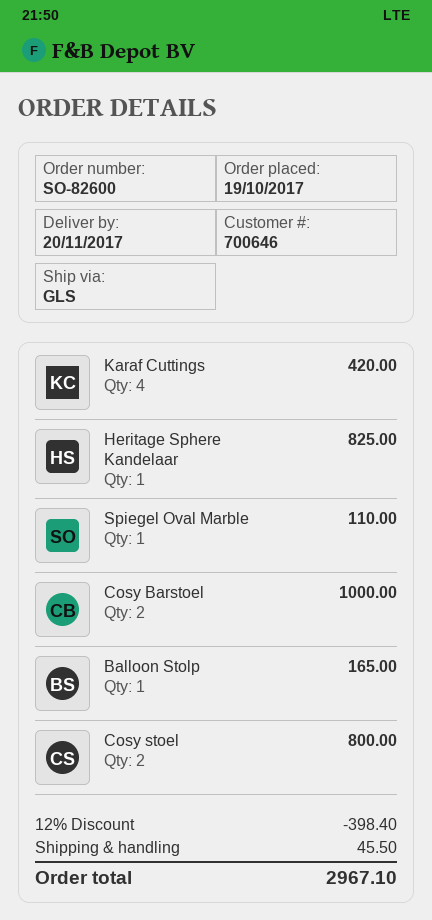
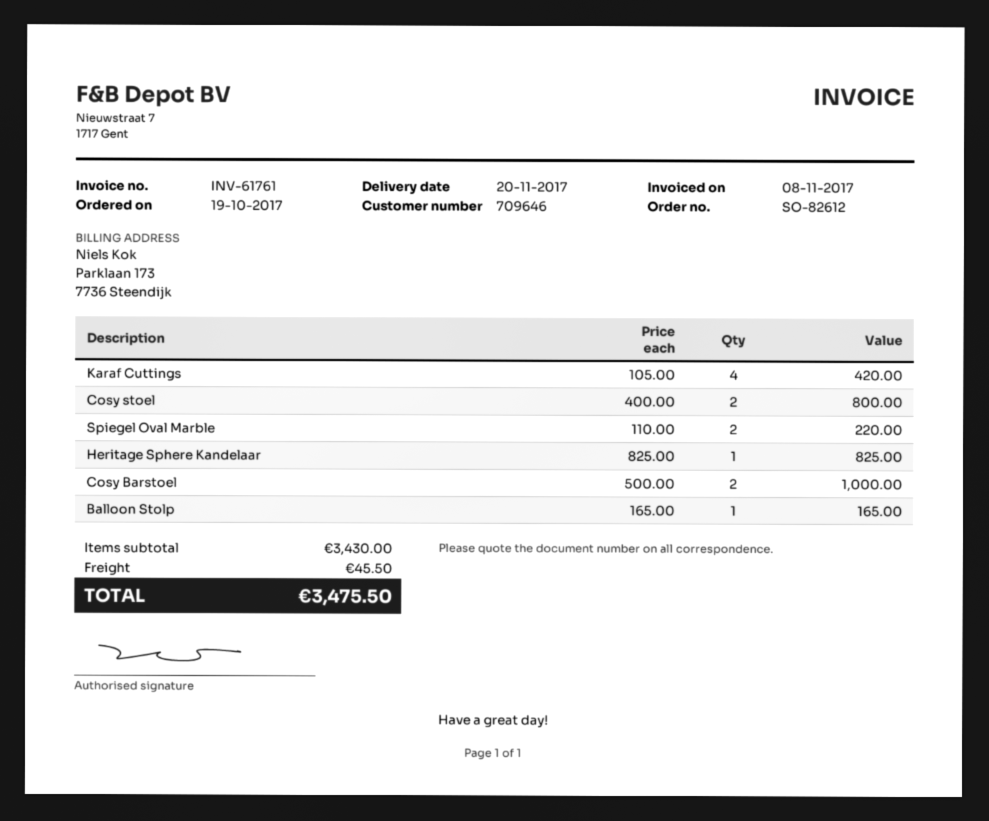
order number: SO-82600 -> SO-82612
customer number: 700646 -> 709646
Spiegel Oval Marble: 1 for 110.00 -> 2 for 220.00
discount: 12% = 398.40 -> none
total: 2967.10 -> 3475.50

